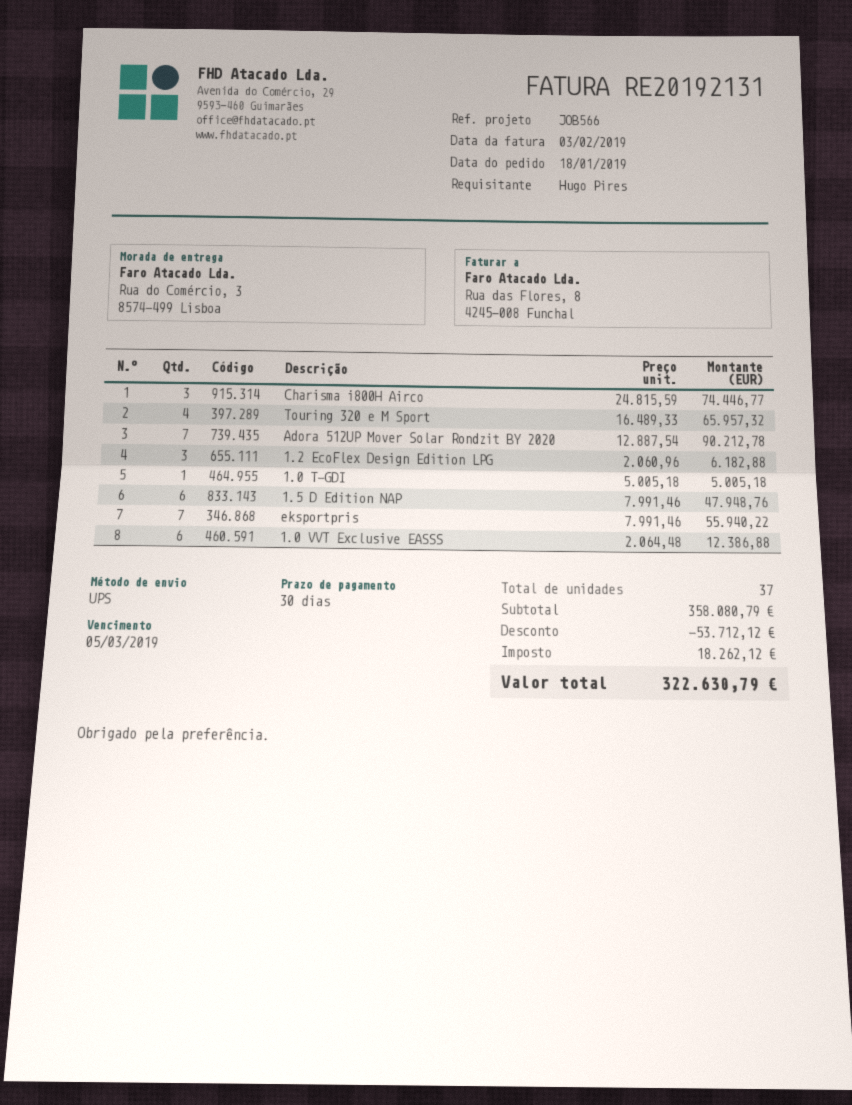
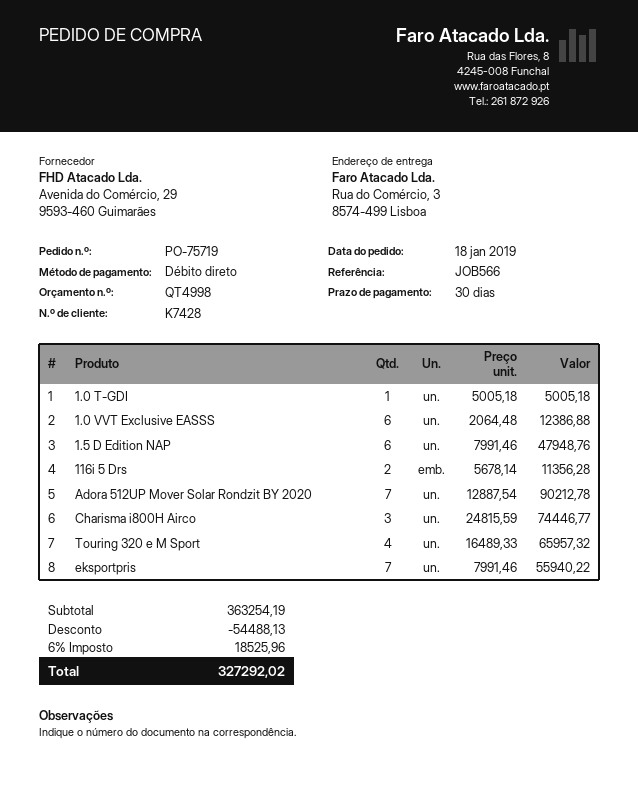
1.2 EcoFlex Design Edition LPG: 3 x 2060.96 = 6182.88 -> none
116i 5 Drs: none -> 2 x 5678.14 = 11356.28
subtotal: 358080.79 -> 363254.19
discount: 53712.12 -> 54488.13
tax: 18262.12 -> 18525.96
total: 322630.79 -> 327292.02

